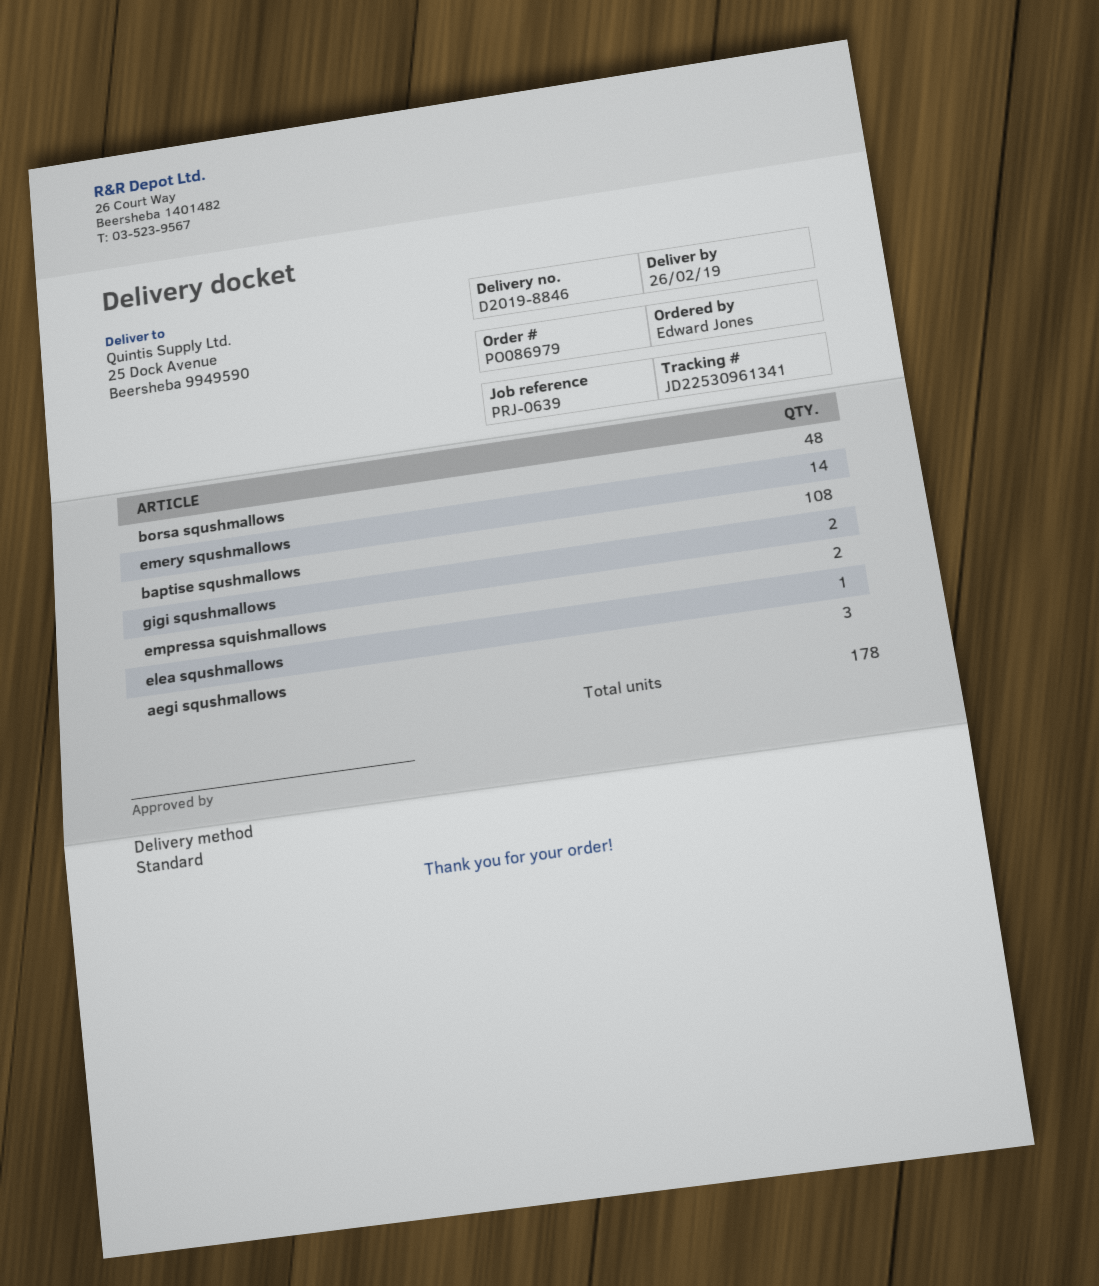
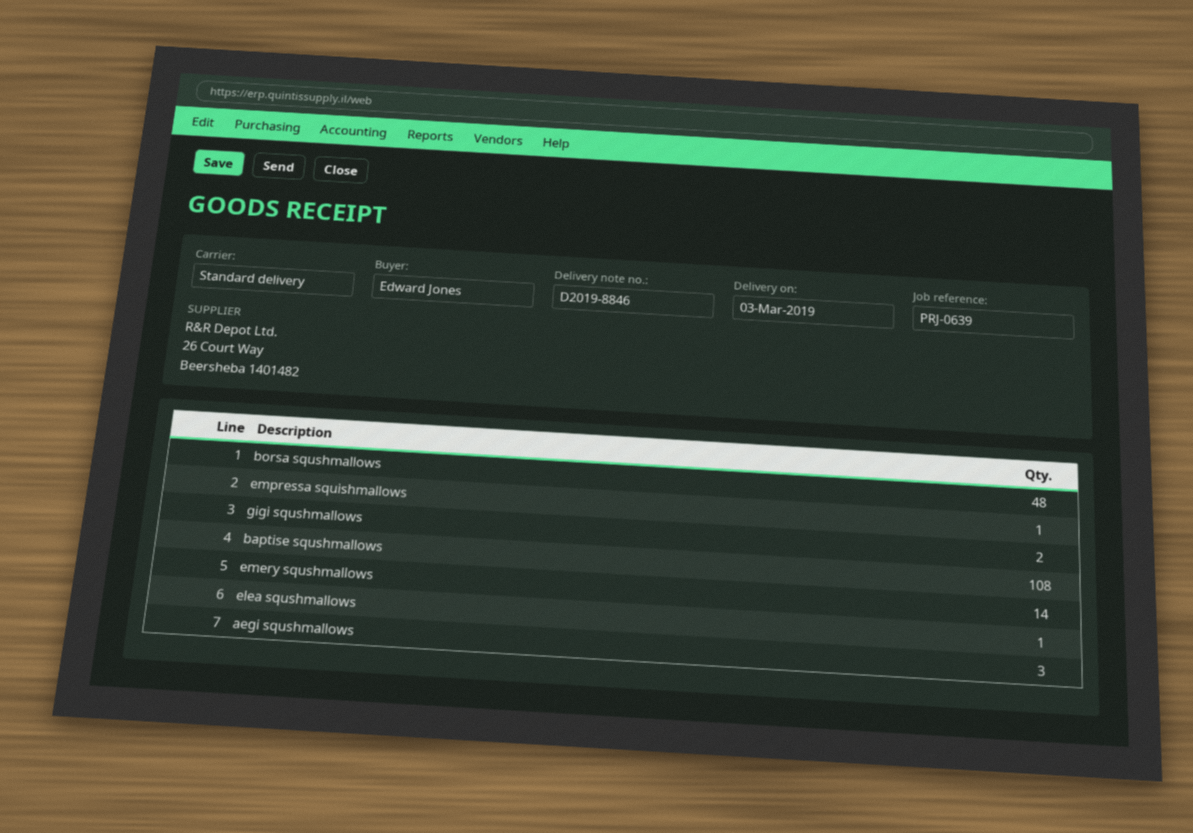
delivery date: 2019-02-26 -> 2019-03-03
empressa squishmallows: 2 -> 1

